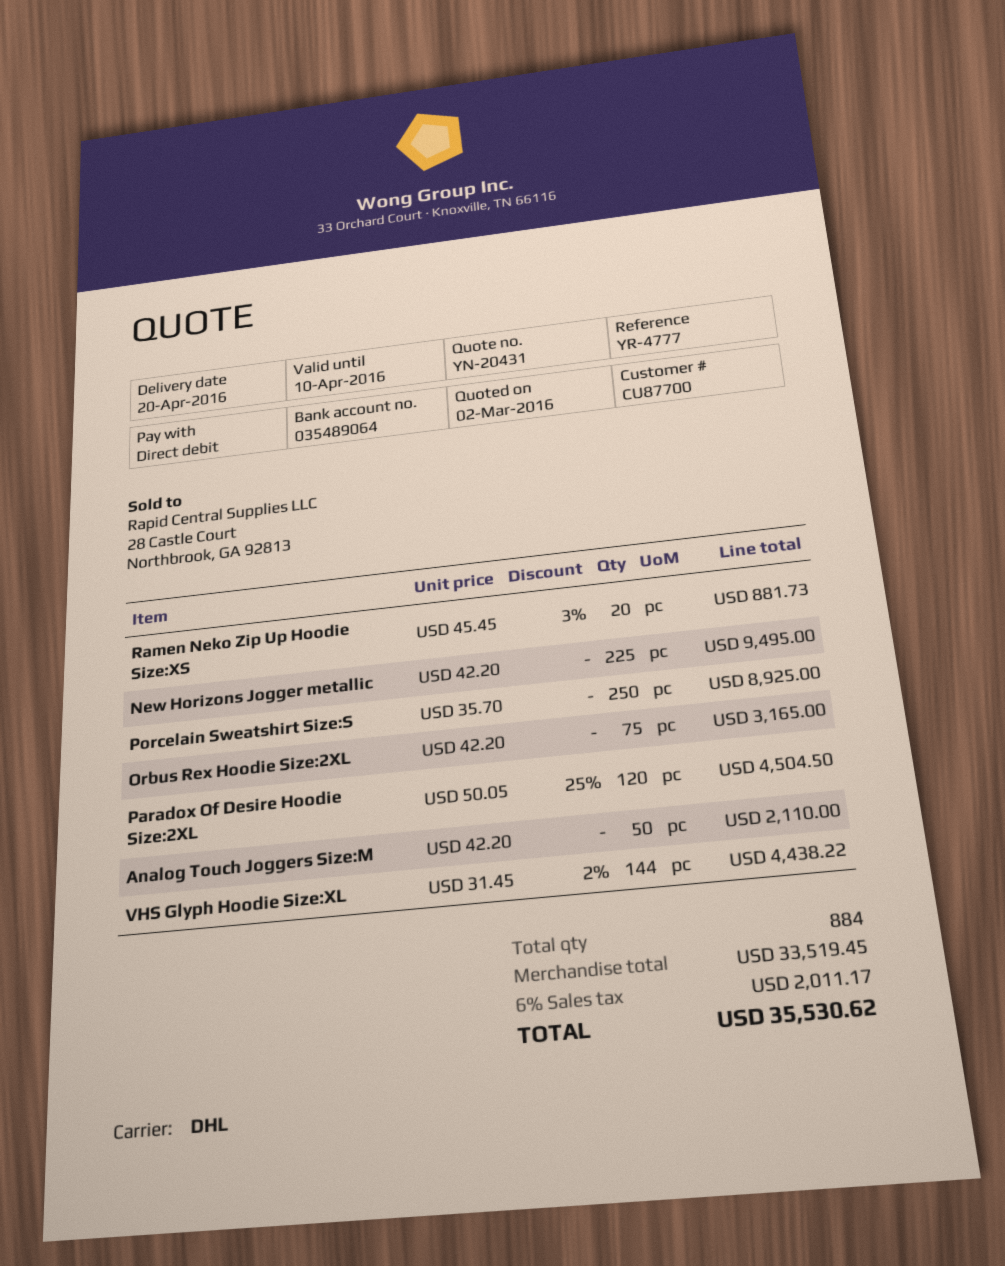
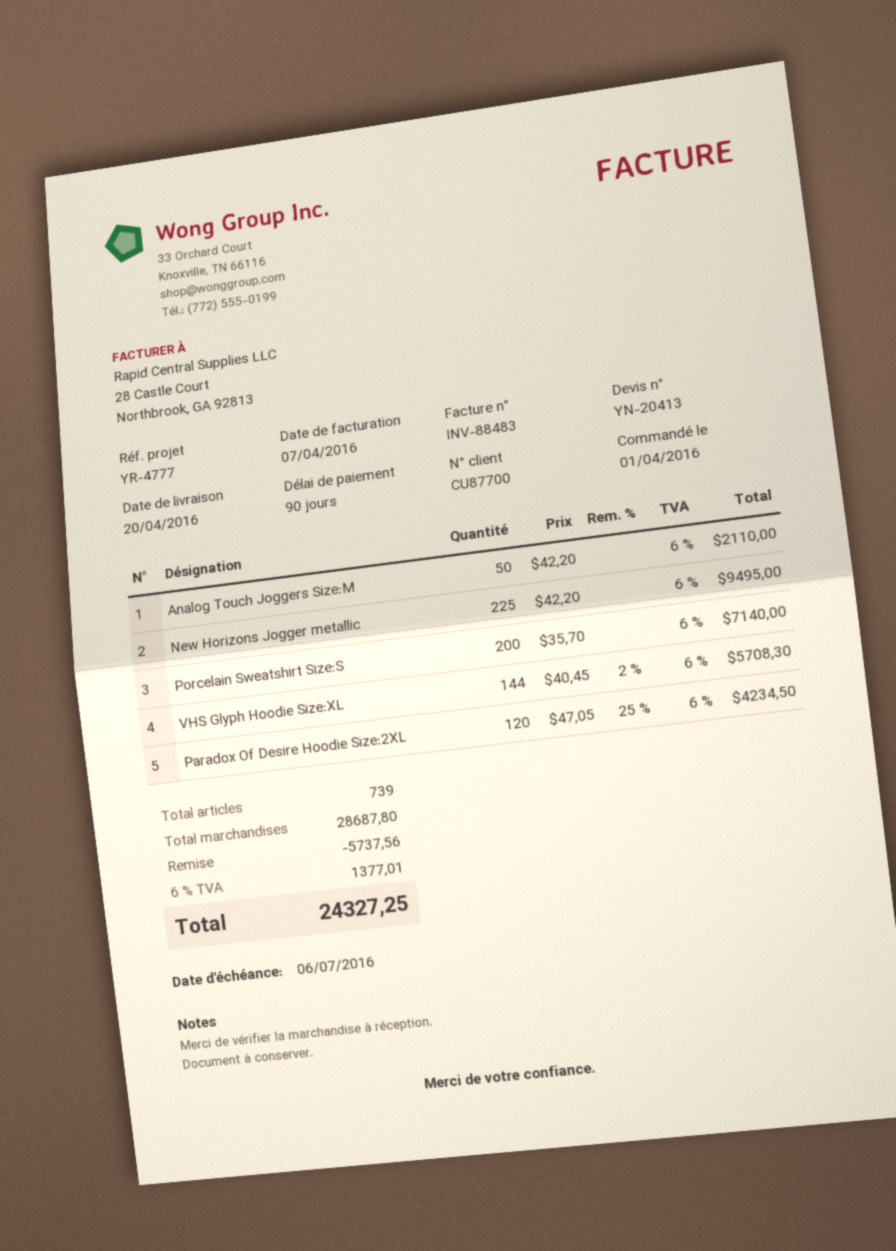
quote number: YN-20431 -> YN-20413
Ramen Neko Zip Up Hoodie Size:XS: 20 x 45.45 - 3% = 881.73 -> none
Porcelain Sweatshirt Size:S: 250 x 35.70 = 8925.00 -> 200 x 35.70 = 7140.00
Orbus Rex Hoodie Size:2XL: 75 x 42.20 = 3165.00 -> none
Paradox Of Desire Hoodie Size:2XL: 120 x 50.05 - 25% = 4504.50 -> 120 x 47.05 - 25% = 4234.50
VHS Glyph Hoodie Size:XL: 144 x 31.45 - 2% = 4438.22 -> 144 x 40.45 - 2% = 5708.30
total quantity: 884 -> 739
subtotal: 33519.45 -> 28687.80
discount: none -> 5737.56
tax: 6% = 2011.17 -> 6% = 1377.01
total: 35530.62 -> 24327.25

